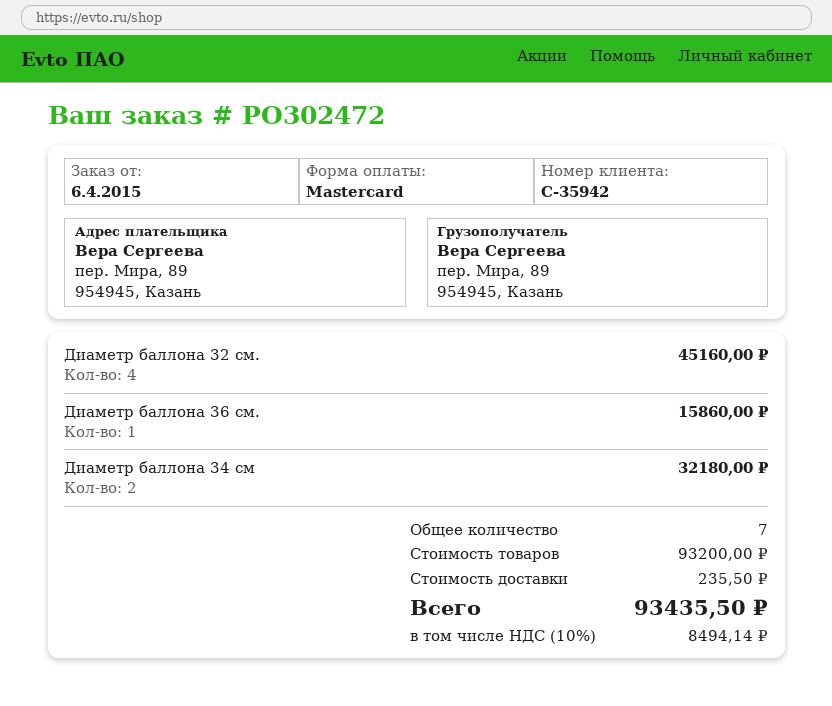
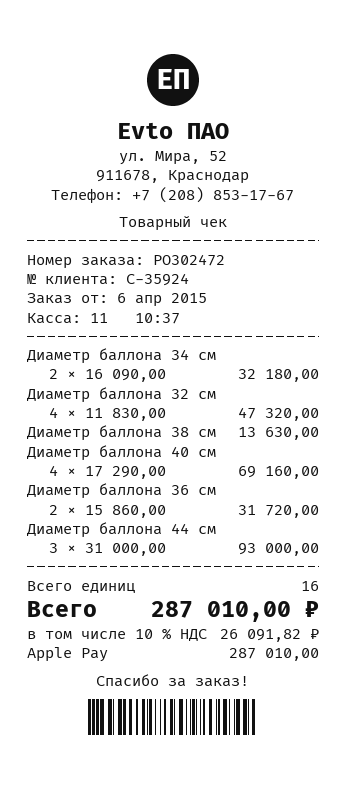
customer number: C-35942 -> C-35924
payment method: Mastercard -> Apple Pay
Диаметр баллона 32 см.: 4 for 45160.00 -> 4 for 47320.00
Диаметр баллона 36 см.: 1 for 15860.00 -> 2 for 31720.00
Диаметр баллона 38 см: none -> 1 for 13630.00
Диаметр баллона 40 см: none -> 4 for 69160.00
Диаметр баллона 44 см: none -> 3 for 93000.00
total quantity: 7 -> 16
shipping: 235.50 -> none
tax: 10% = 8494.14 -> 10% = 26091.82
total: 93435.50 -> 287010.00

